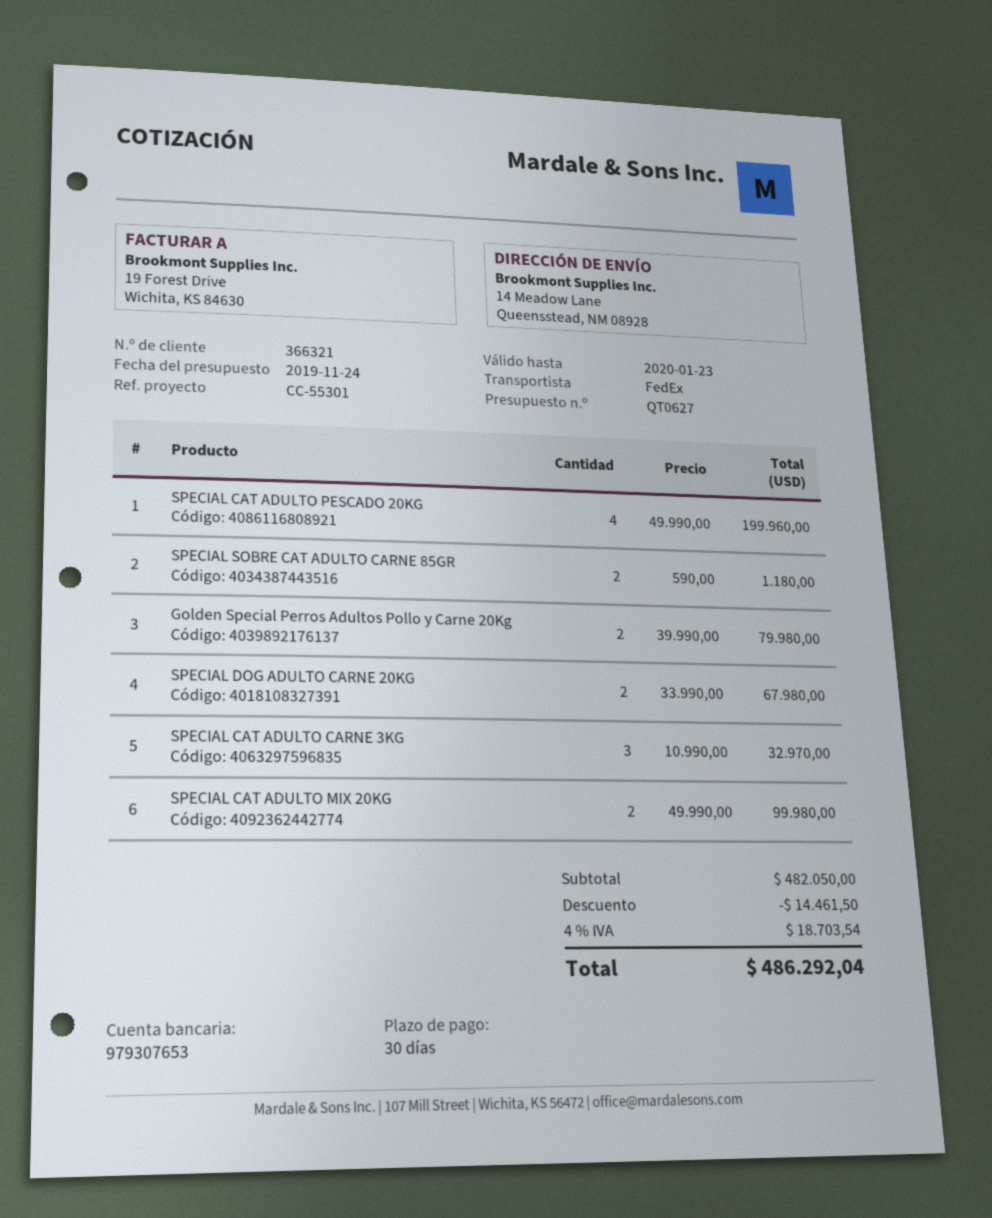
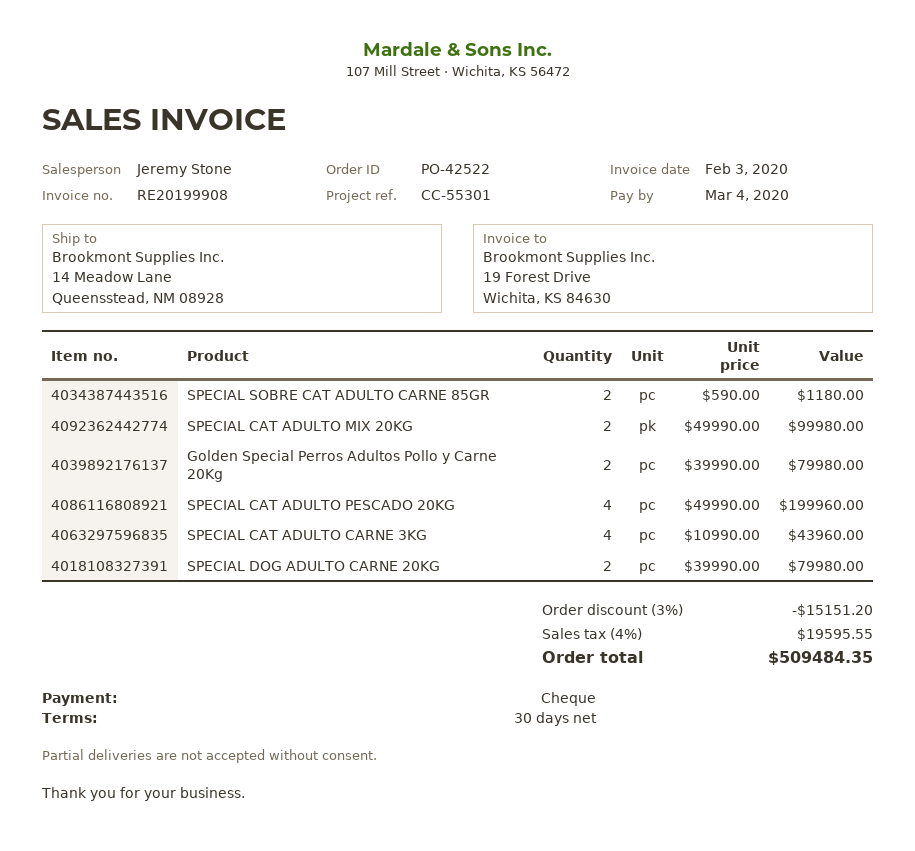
SPECIAL DOG ADULTO CARNE 20KG: 2 x 33990.00 = 67980.00 -> 2 x 39990.00 = 79980.00
SPECIAL CAT ADULTO CARNE 3KG: 3 x 10990.00 = 32970.00 -> 4 x 10990.00 = 43960.00
discount: 14461.50 -> 15151.20
tax: 4% = 18703.54 -> 4% = 19595.55
total: 486292.04 -> 509484.35

